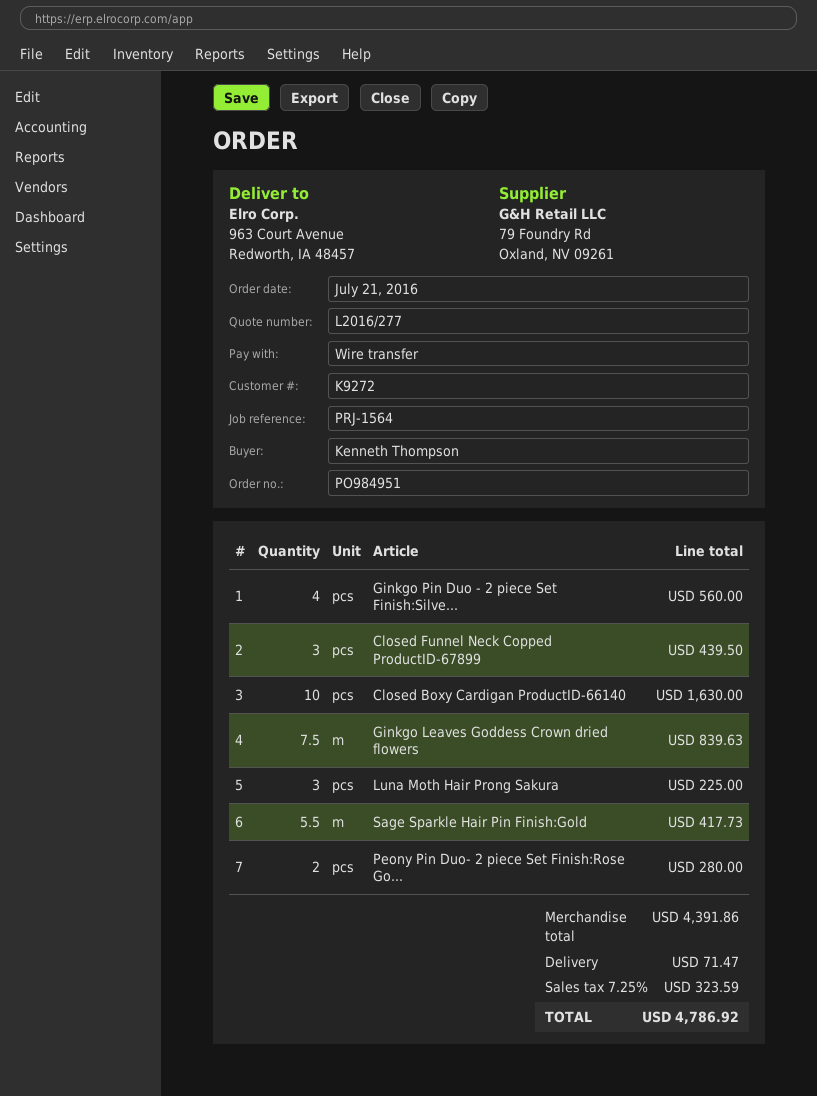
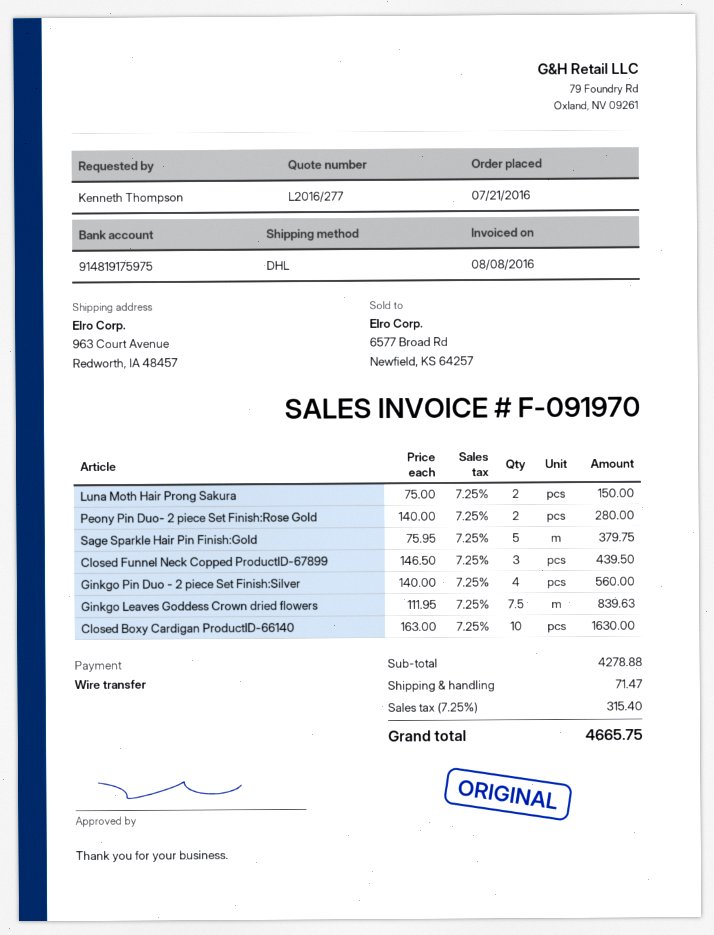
Luna Moth Hair Prong Sakura: 3 for 225.00 -> 2 for 150.00
Sage Sparkle Hair Pin Finish:Gold: 5.5 for 417.73 -> 5 for 379.75
subtotal: 4391.86 -> 4278.88
tax: 7.25% = 323.59 -> 7.25% = 315.40
total: 4786.92 -> 4665.75

